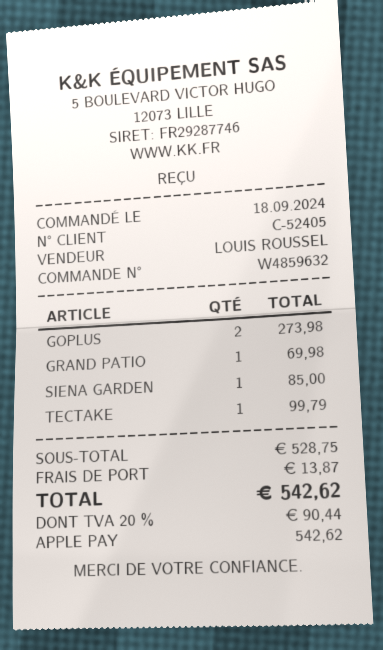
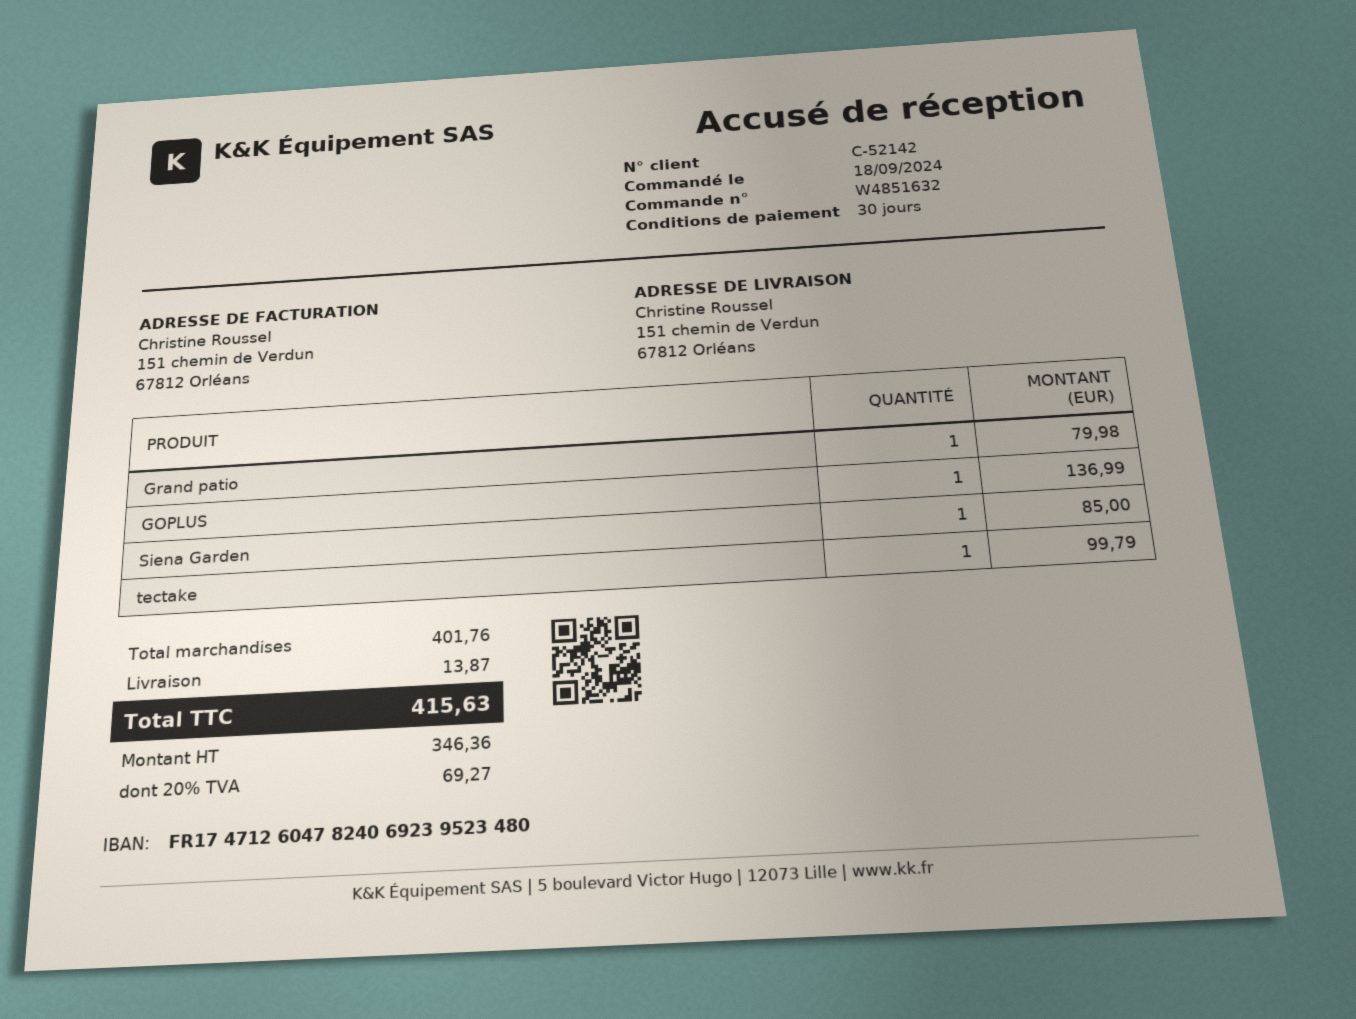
order number: W4859632 -> W4851632
customer number: C-52405 -> C-52142
GOPLUS: 2 for 273.98 -> 1 for 136.99
GRAND PATIO: 1 for 69.98 -> 1 for 79.98
subtotal: 528.75 -> 401.76
tax: 20% = 90.44 -> 20% = 69.27
total: 542.62 -> 415.63

